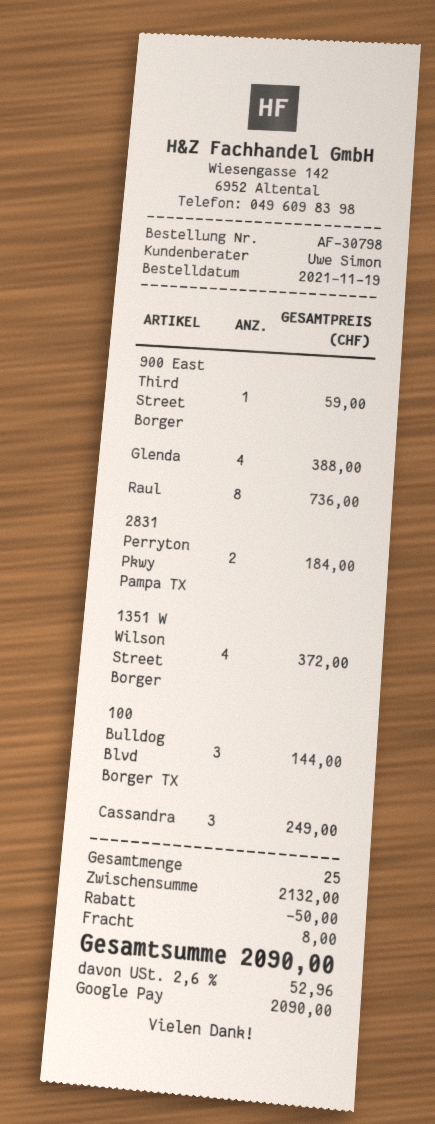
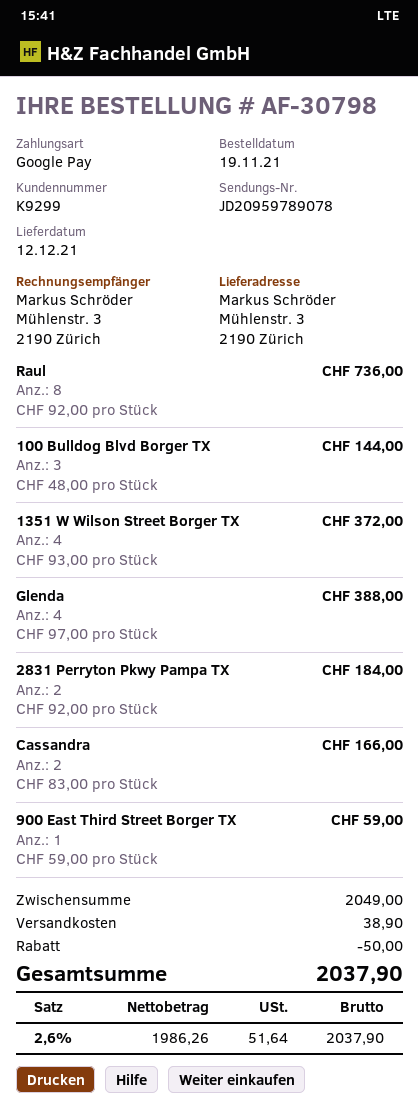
Cassandra: 3 for 249.00 -> 2 for 166.00
subtotal: 2132.00 -> 2049.00
shipping: 8.00 -> 38.90
tax: 2.6% = 52.96 -> 2.6% = 51.64
total: 2090.00 -> 2037.90

